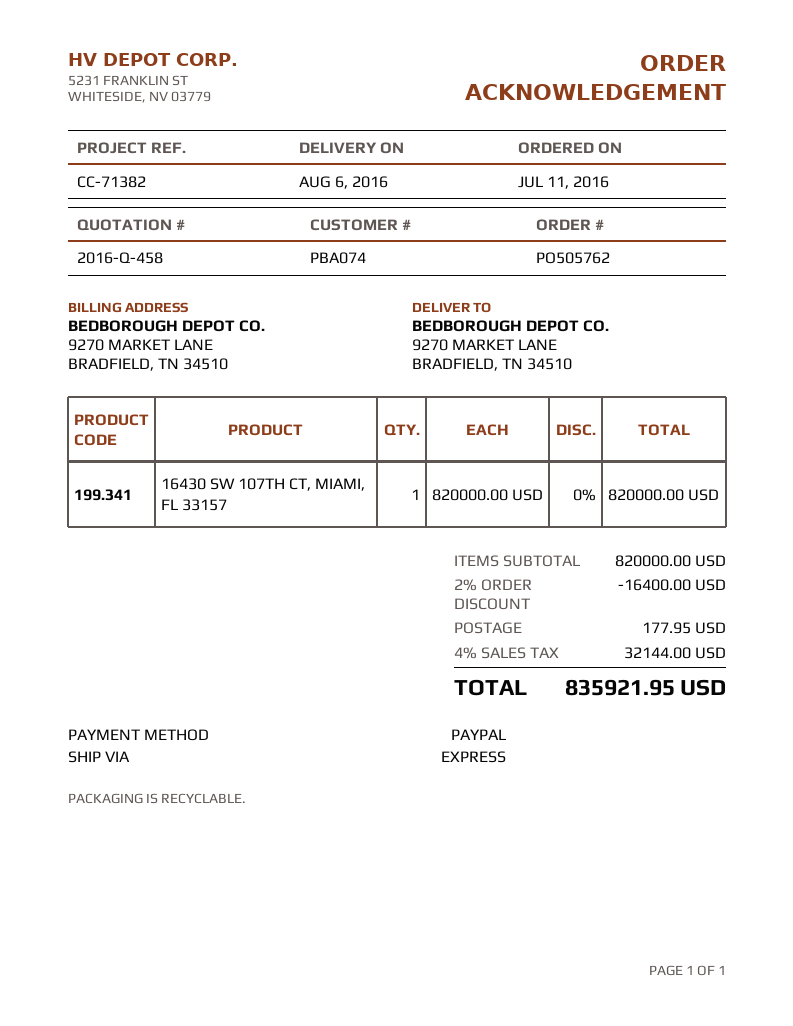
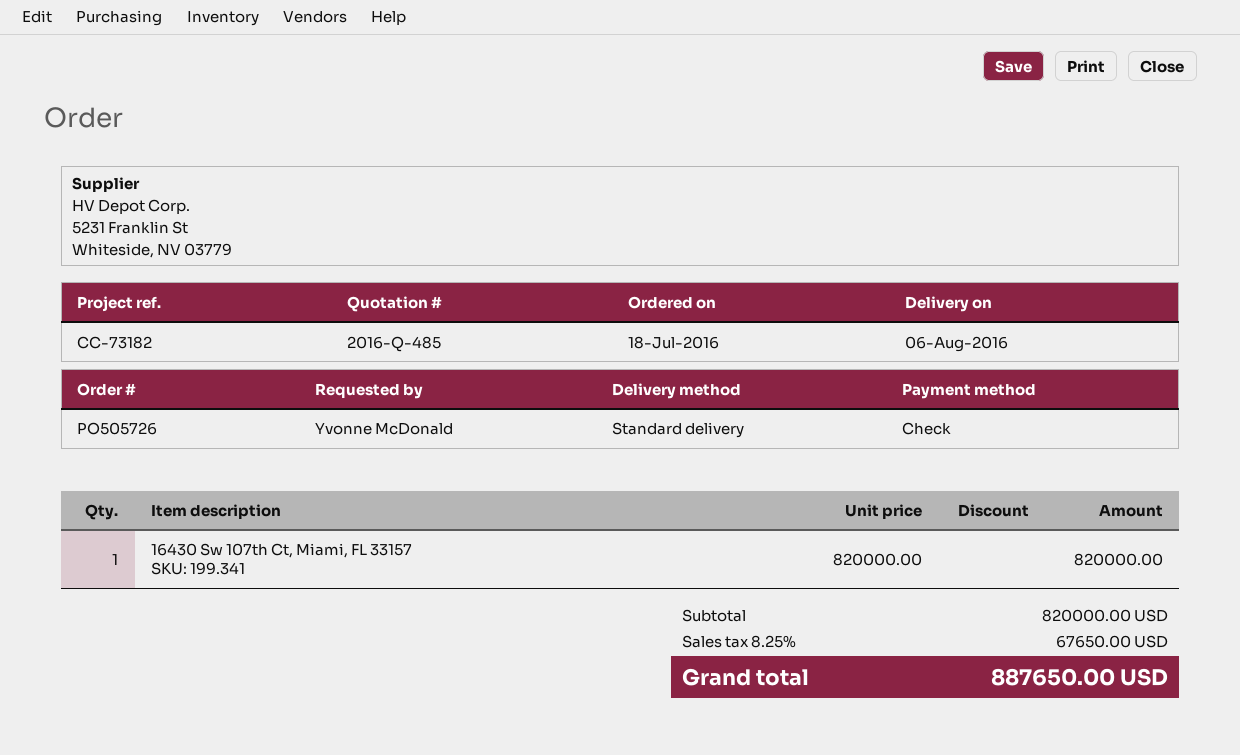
quote number: 2016-Q-458 -> 2016-Q-485
order number: PO505762 -> PO505726
order date: 2016-07-11 -> 2016-07-18
reference: CC-71382 -> CC-73182
payment method: PayPal -> cheque
shipping method: express -> standard
discount: 2% = 16400.00 -> none
shipping: 177.95 -> none
tax: 4% = 32144.00 -> 8.25% = 67650.00
total: 835921.95 -> 887650.00

